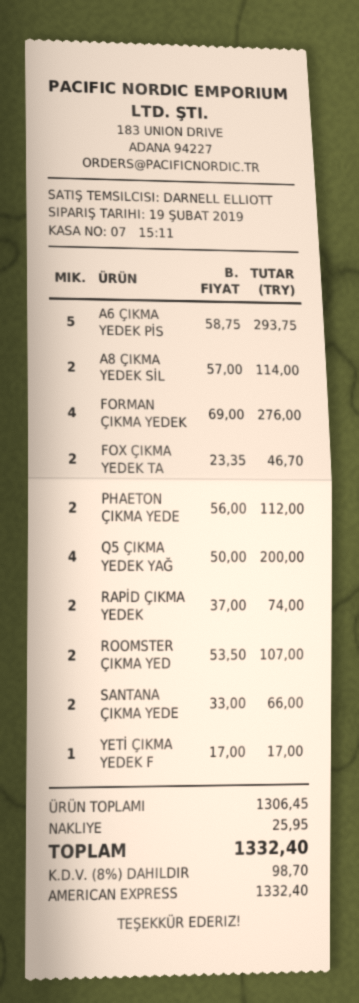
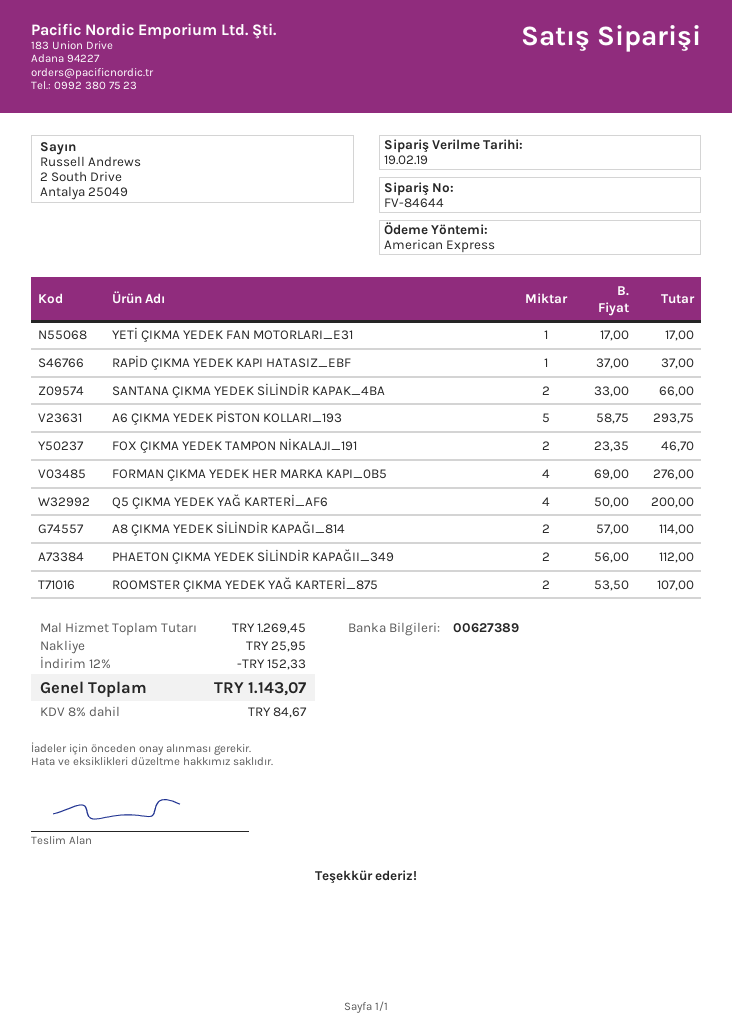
RAPİD ÇIKMA YEDEK: 2 x 37.00 = 74.00 -> 1 x 37.00 = 37.00
subtotal: 1306.45 -> 1269.45
discount: none -> 12% = 152.33
tax: 8% = 98.70 -> 8% = 84.67
total: 1332.40 -> 1143.07

